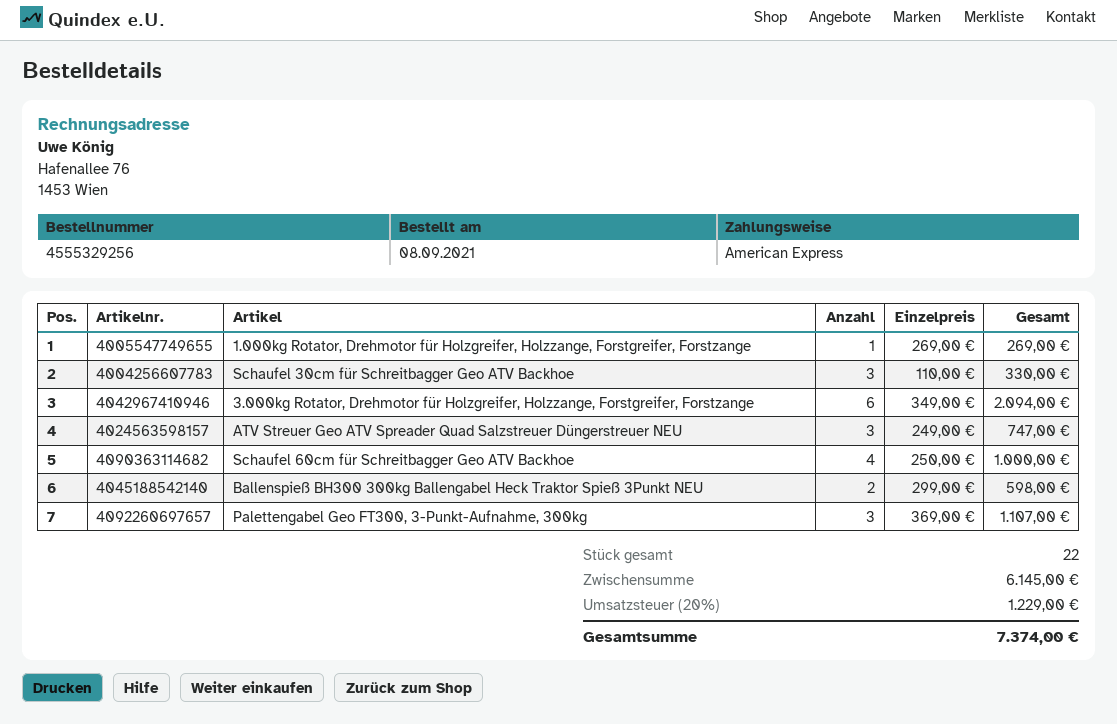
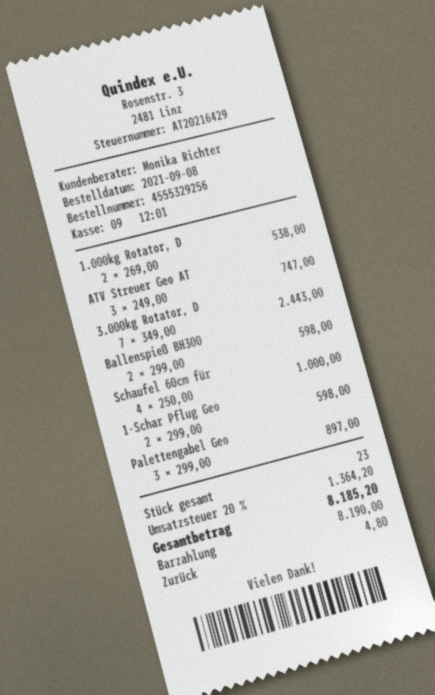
payment method: American Express -> cash
1.000kg Rotator, Drehmotor für Holzgreifer, Holzzange, Forstgreifer, Forstzange: 1 x 269.00 = 269.00 -> 2 x 269.00 = 538.00
Schaufel 30cm für Schreitbagger Geo ATV Backhoe: 3 x 110.00 = 330.00 -> none
3.000kg Rotator, Drehmotor für Holzgreifer, Holzzange, Forstgreifer, Forstzange: 6 x 349.00 = 2094.00 -> 7 x 349.00 = 2443.00
Palettengabel Geo FT300, 3-Punkt-Aufnahme, 300kg: 3 x 369.00 = 1107.00 -> 3 x 299.00 = 897.00
1-Schar Pflug Geo: none -> 2 x 299.00 = 598.00
total quantity: 22 -> 23
tax: 20% = 1229.00 -> 20% = 1364.20
total: 7374.00 -> 8185.20

